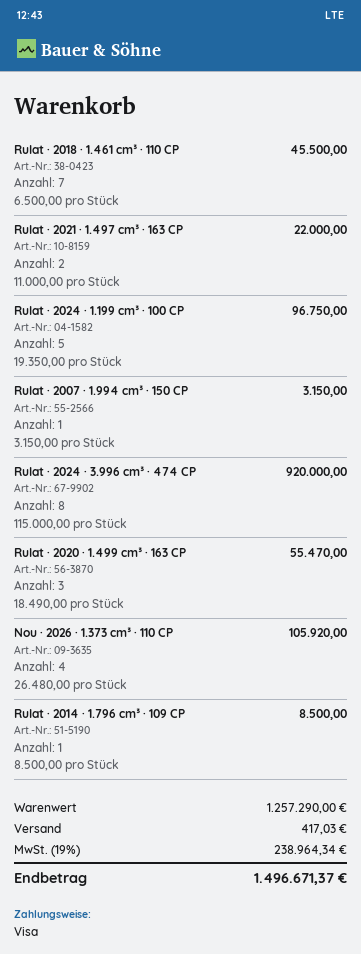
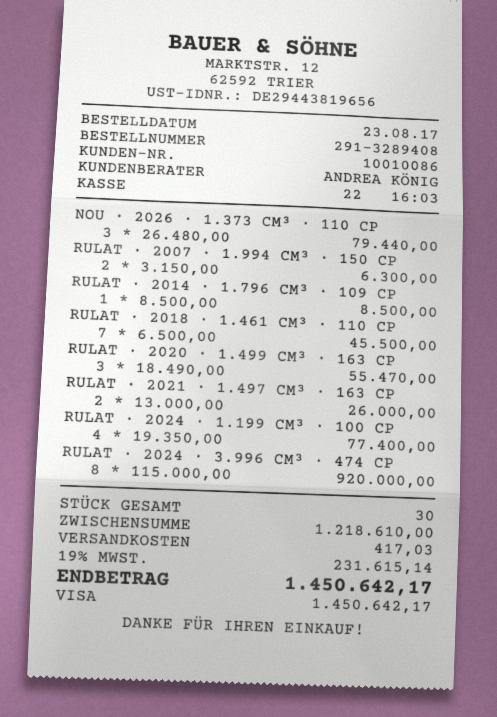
Rulat · 2021 · 1.497 cm³ · 163 CP: 2 x 11000.00 = 22000.00 -> 2 x 13000.00 = 26000.00
Rulat · 2024 · 1.199 cm³ · 100 CP: 5 x 19350.00 = 96750.00 -> 4 x 19350.00 = 77400.00
Rulat · 2007 · 1.994 cm³ · 150 CP: 1 x 3150.00 = 3150.00 -> 2 x 3150.00 = 6300.00
Nou · 2026 · 1.373 cm³ · 110 CP: 4 x 26480.00 = 105920.00 -> 3 x 26480.00 = 79440.00
subtotal: 1257290.00 -> 1218610.00
tax: 19% = 238964.34 -> 19% = 231615.14
total: 1496671.37 -> 1450642.17

